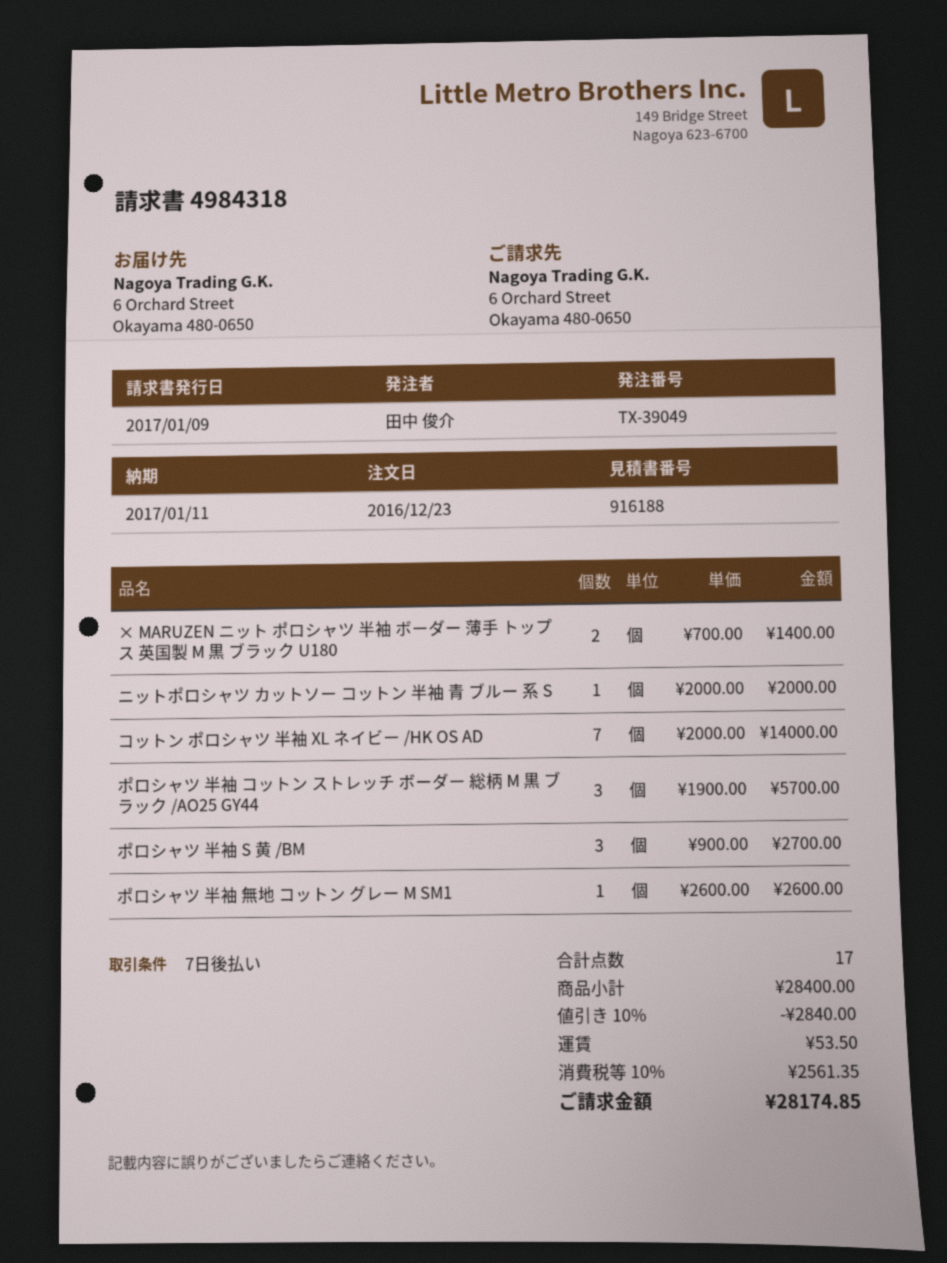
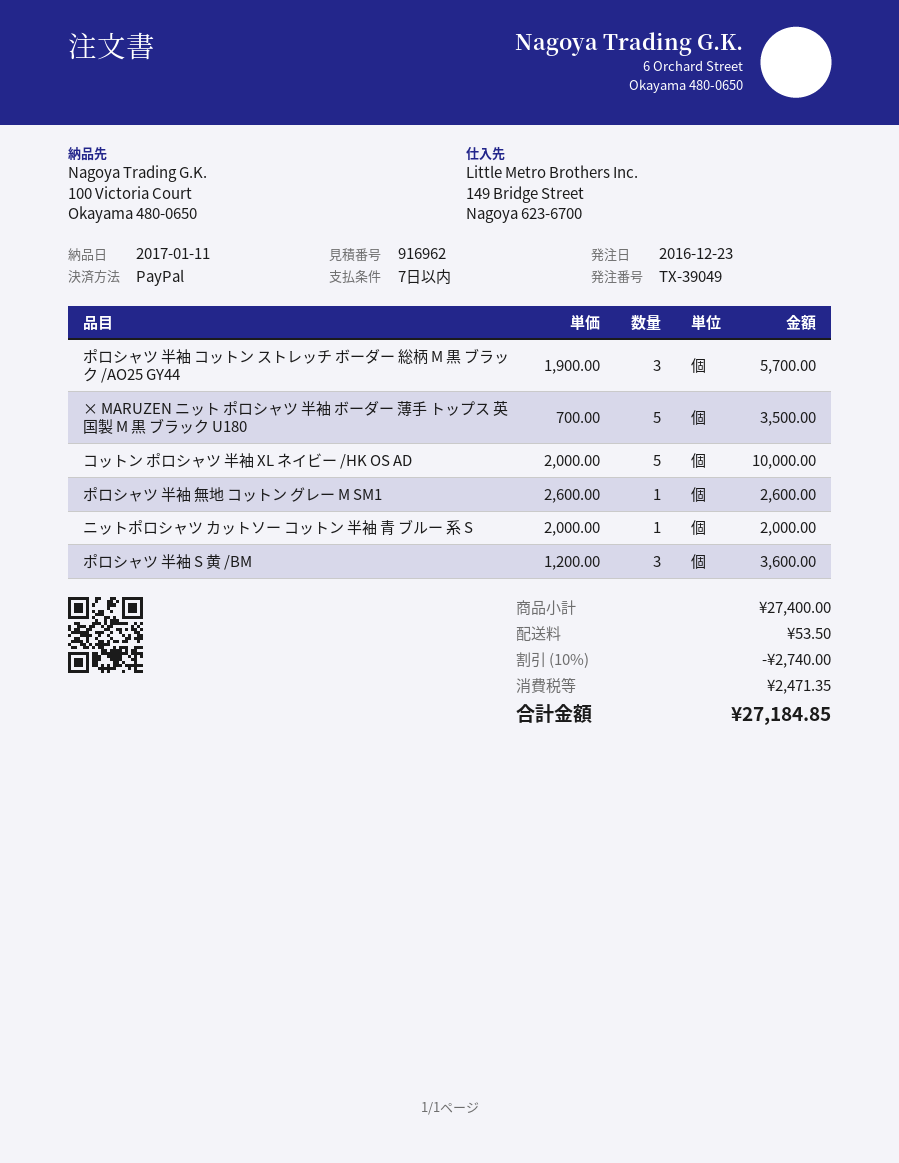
quote number: 916188 -> 916962
ship to: 6 Orchard Street, Okayama 480-0650 -> 100 Victoria Court, Okayama 480-0650
× MARUZEN ニット ポロシャツ 半袖 ボーダー 薄手 トップス 英国製 M 黒 ブラック U180: 2 x 700.00 = 1400.00 -> 5 x 700.00 = 3500.00
コットン ポロシャツ 半袖 XL ネイビー /HK OS AD: 7 x 2000.00 = 14000.00 -> 5 x 2000.00 = 10000.00
ポロシャツ 半袖 S 黄 /BM: 3 x 900.00 = 2700.00 -> 3 x 1200.00 = 3600.00
subtotal: 28400.00 -> 27400.00
discount: 10% = 2840.00 -> 10% = 2740.00
tax: 2561.35 -> 2471.35
total: 28174.85 -> 27184.85

